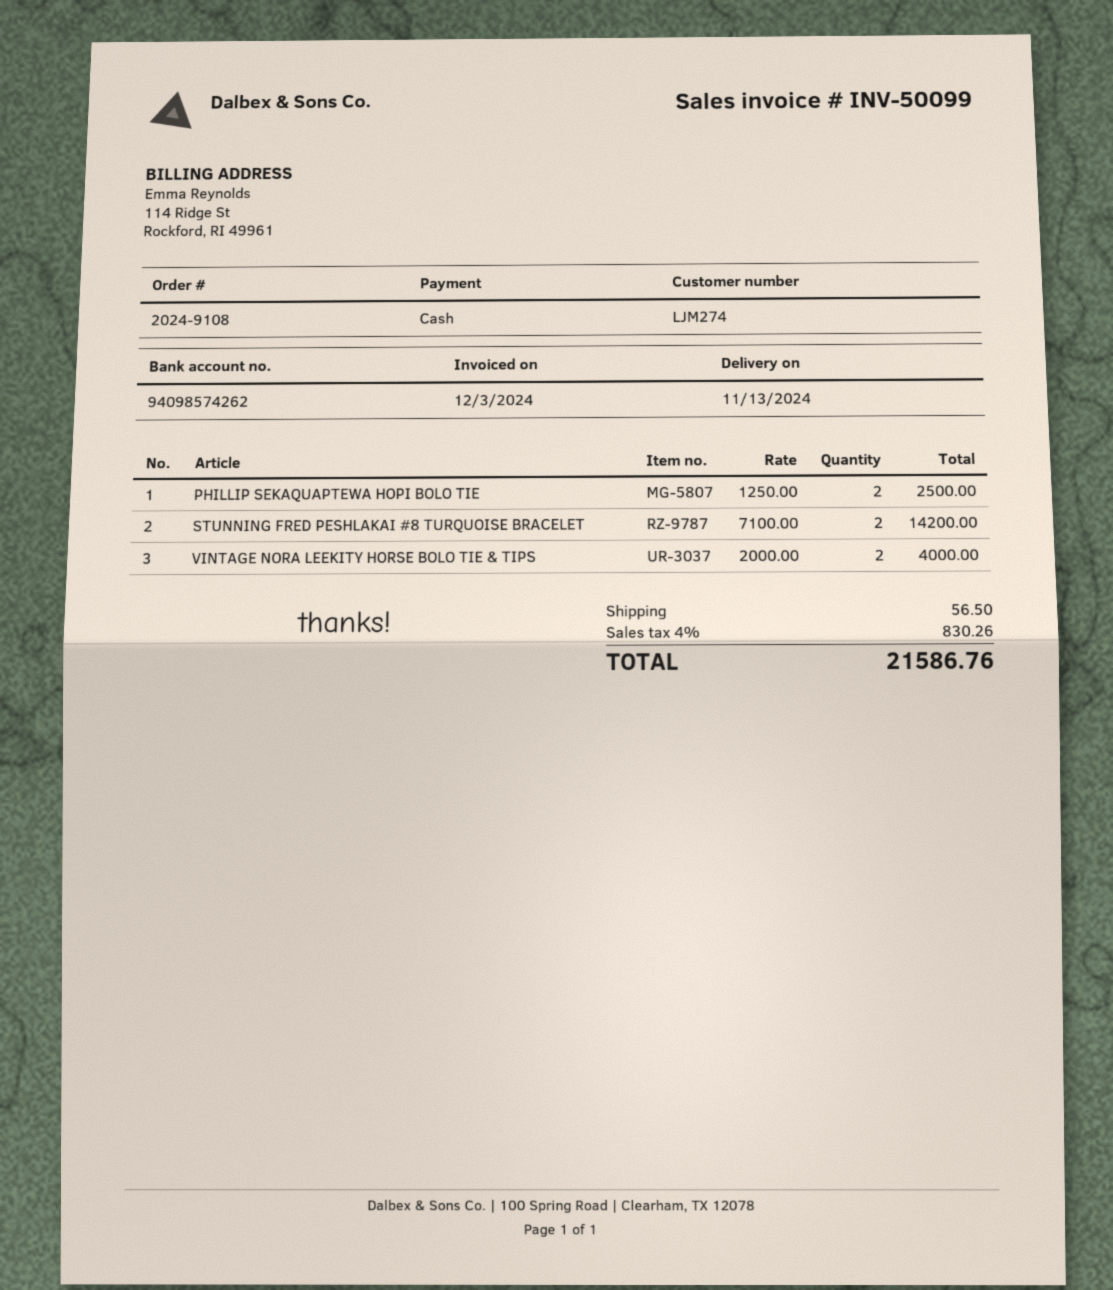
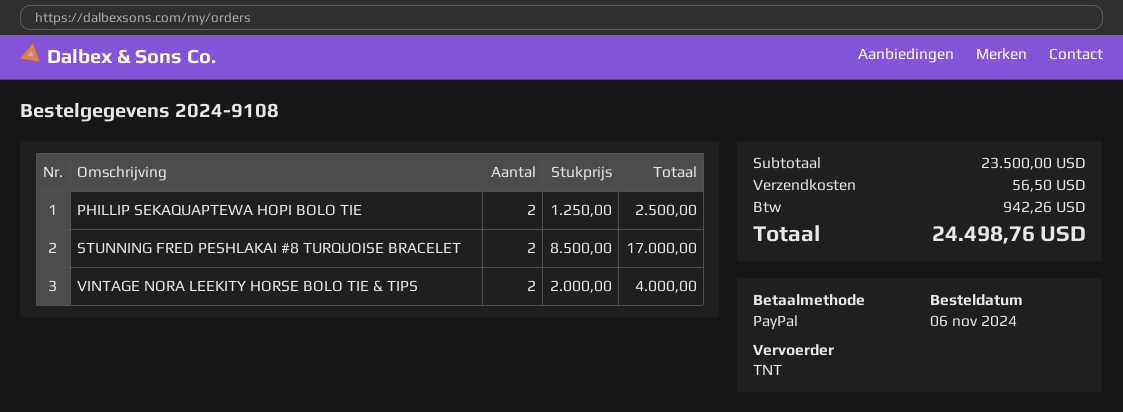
payment method: cash -> PayPal
STUNNING FRED PESHLAKAI #8 TURQUOISE BRACELET: 2 x 7100.00 = 14200.00 -> 2 x 8500.00 = 17000.00
tax: 830.26 -> 942.26
total: 21586.76 -> 24498.76

